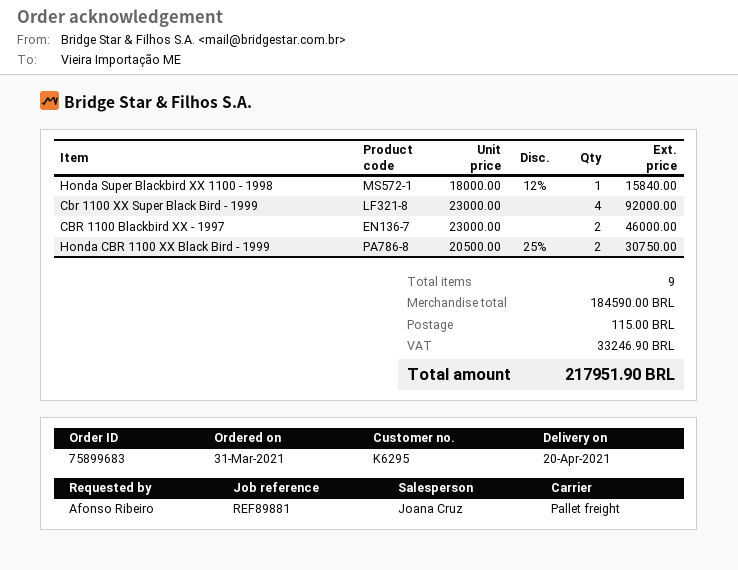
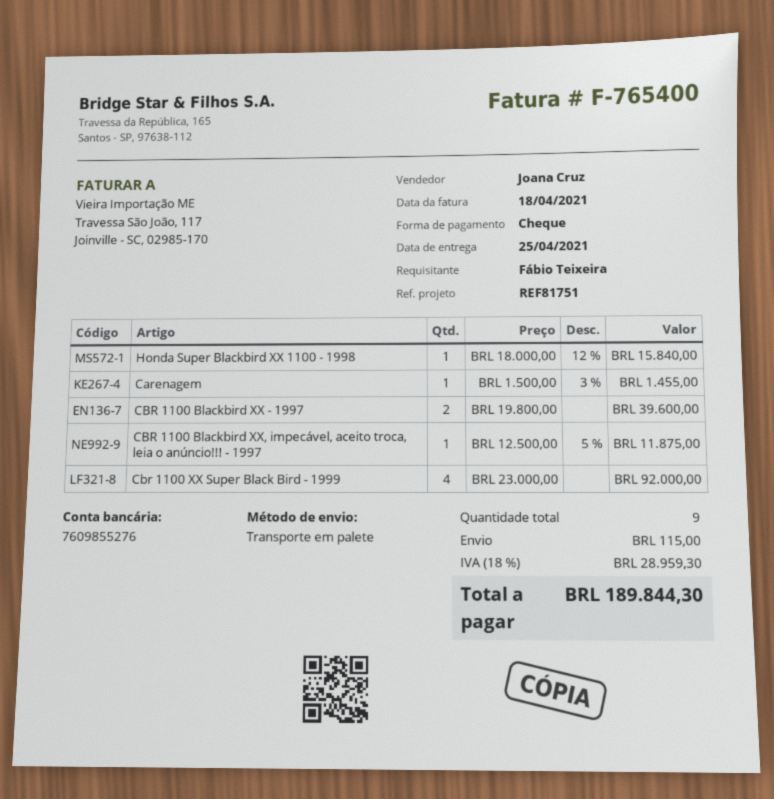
delivery date: 2021-04-20 -> 2021-04-25
reference: REF89881 -> REF81751
ordered by: Afonso Ribeiro -> Fábio Teixeira
CBR 1100 Blackbird XX - 1997: 2 x 23000.00 = 46000.00 -> 2 x 19800.00 = 39600.00
Honda CBR 1100 XX Black Bird - 1999: 2 x 20500.00 - 25% = 30750.00 -> none
Carenagem: none -> 1 x 1500.00 - 3% = 1455.00
CBR 1100 Blackbird XX, impecável, aceito troca, leia o anúncio!!! - 1997: none -> 1 x 12500.00 - 5% = 11875.00
tax: 33246.90 -> 28959.30
total: 217951.90 -> 189844.30

